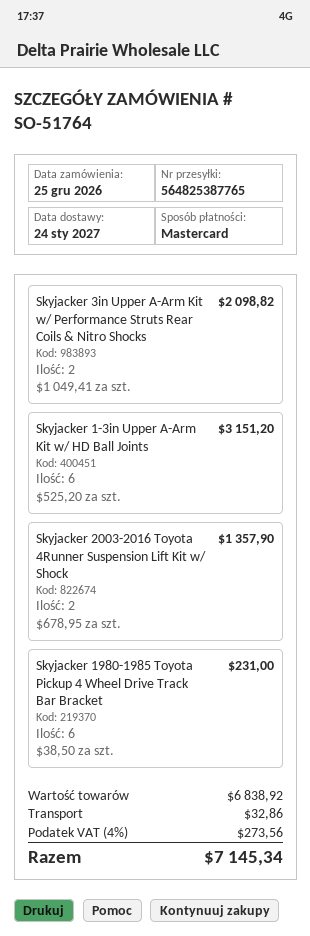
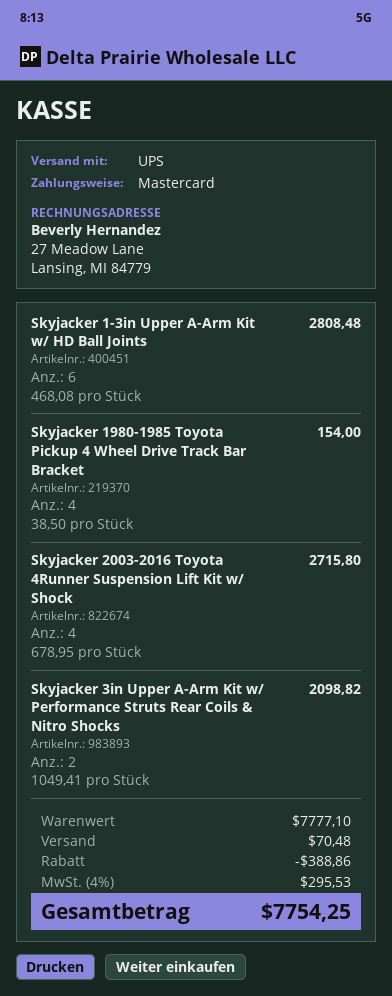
Skyjacker 1-3in Upper A-Arm Kit w/ HD Ball Joints: 6 x 525.20 = 3151.20 -> 6 x 468.08 = 2808.48
Skyjacker 2003-2016 Toyota 4Runner Suspension Lift Kit w/ Shock: 2 x 678.95 = 1357.90 -> 4 x 678.95 = 2715.80
Skyjacker 1980-1985 Toyota Pickup 4 Wheel Drive Track Bar Bracket: 6 x 38.50 = 231.00 -> 4 x 38.50 = 154.00
subtotal: 6838.92 -> 7777.10
discount: none -> 388.86
shipping: 32.86 -> 70.48
tax: 4% = 273.56 -> 4% = 295.53
total: 7145.34 -> 7754.25

